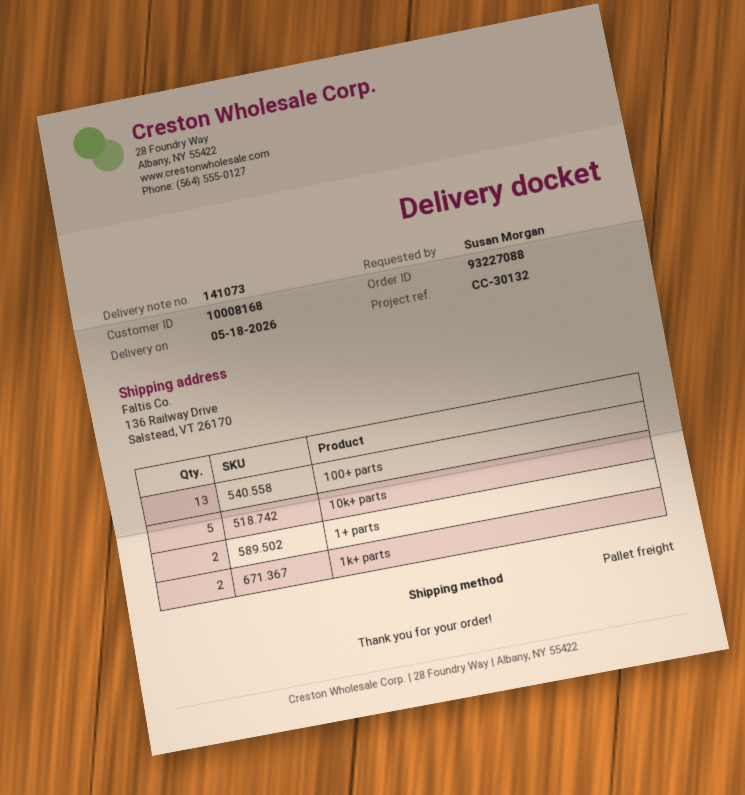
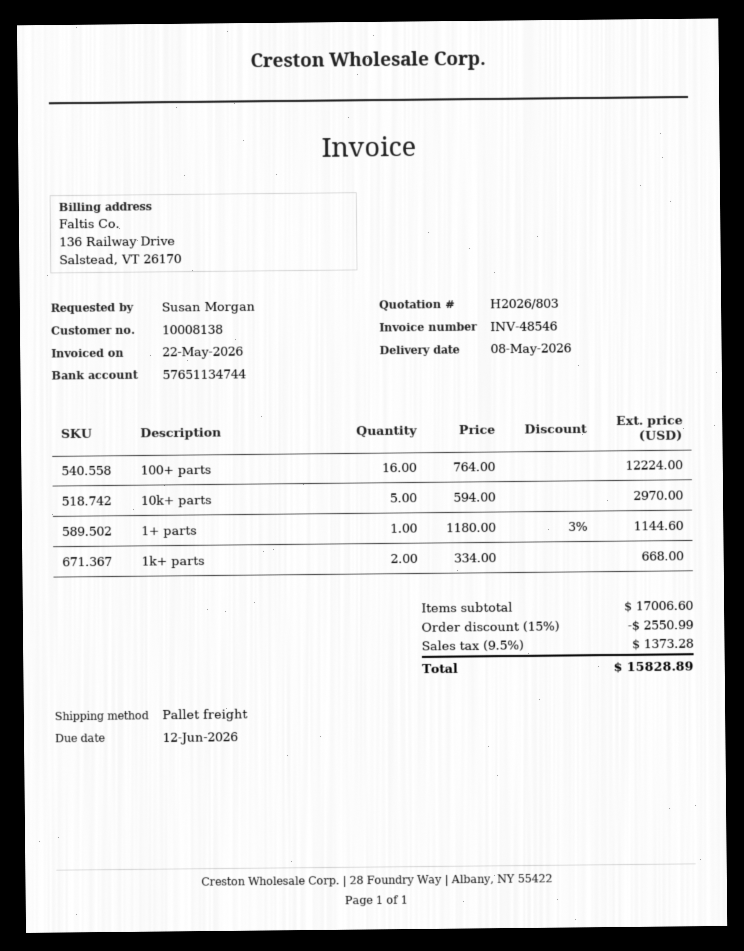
delivery date: 2026-05-18 -> 2026-05-08
customer number: 10008168 -> 10008138
100+ parts: 13 -> 16
1+ parts: 2 -> 1

